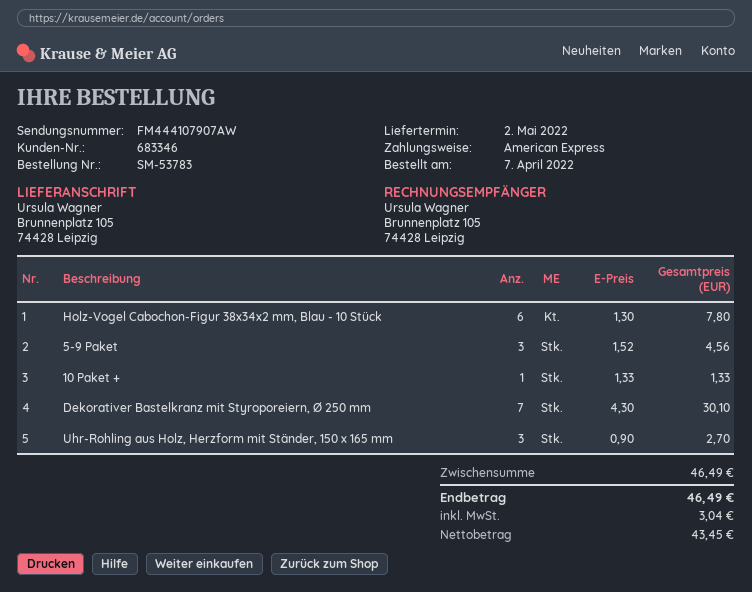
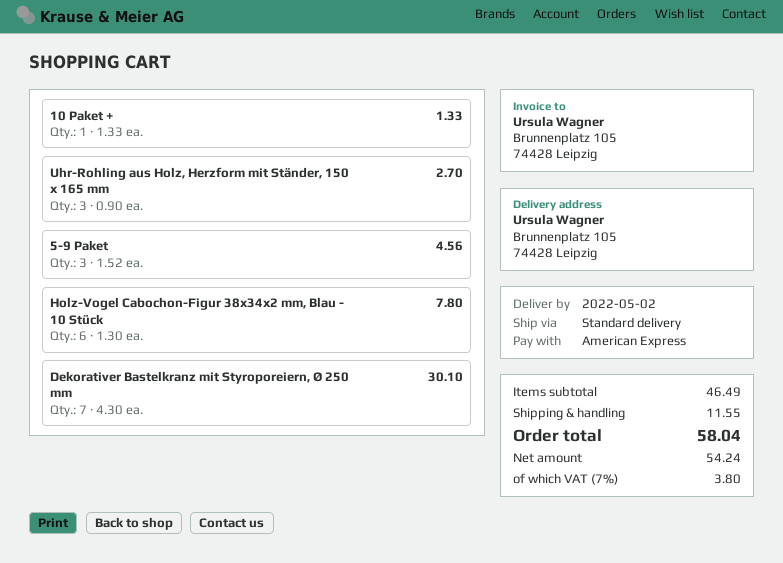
shipping: none -> 11.55
net: 43.45 -> 54.24
tax: 3.04 -> 3.80
total: 46.49 -> 58.04

